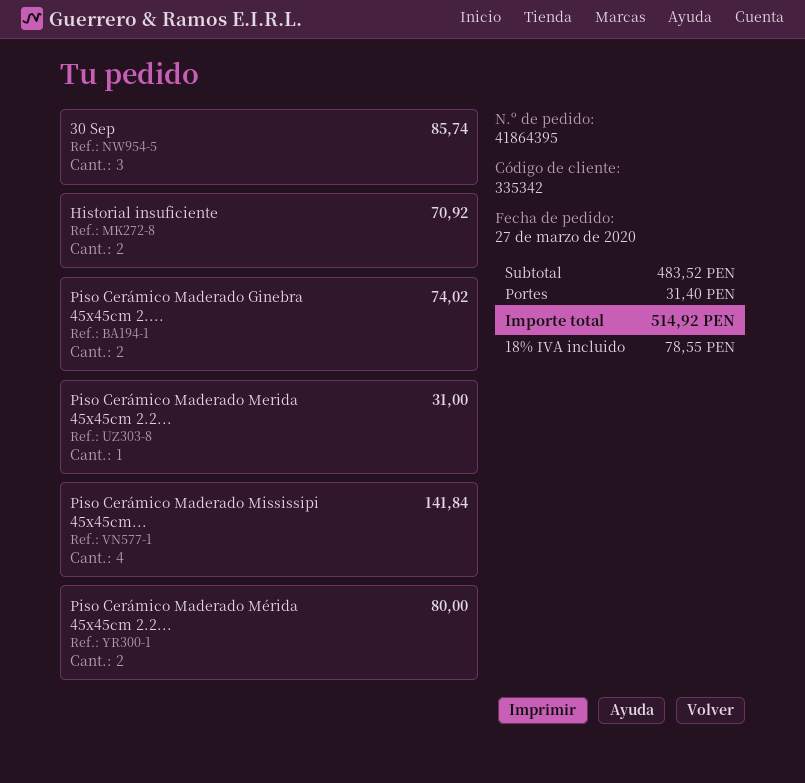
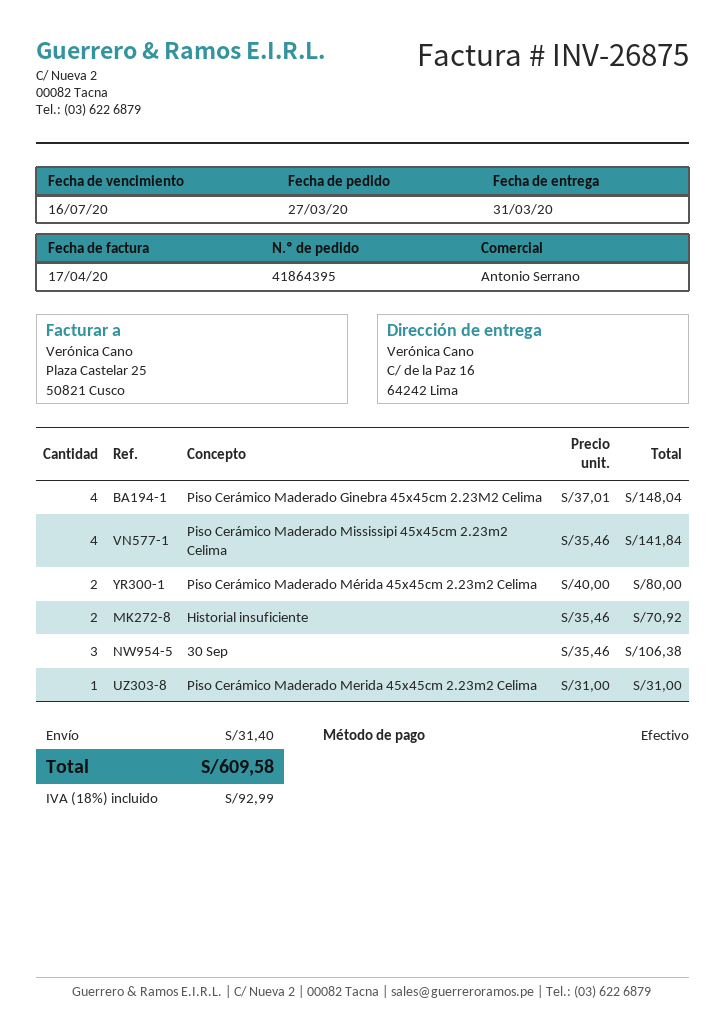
30 Sep: 3 for 85.74 -> 3 for 106.38
Piso Cerámico Maderado Ginebra 45x45cm 2....: 2 for 74.02 -> 4 for 148.04
tax: 18% = 78.55 -> 18% = 92.99
total: 514.92 -> 609.58

